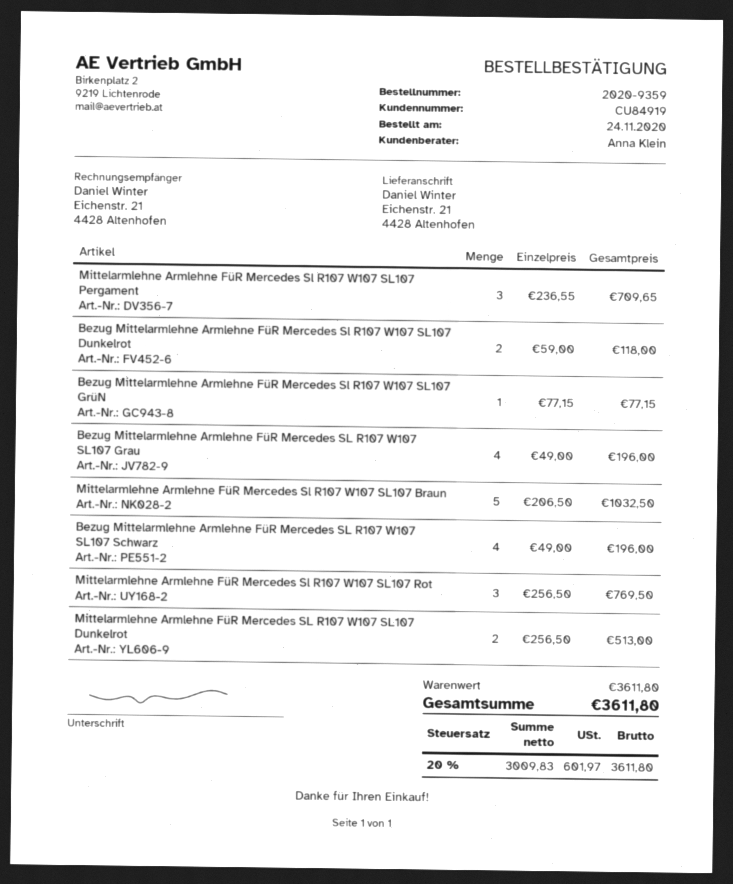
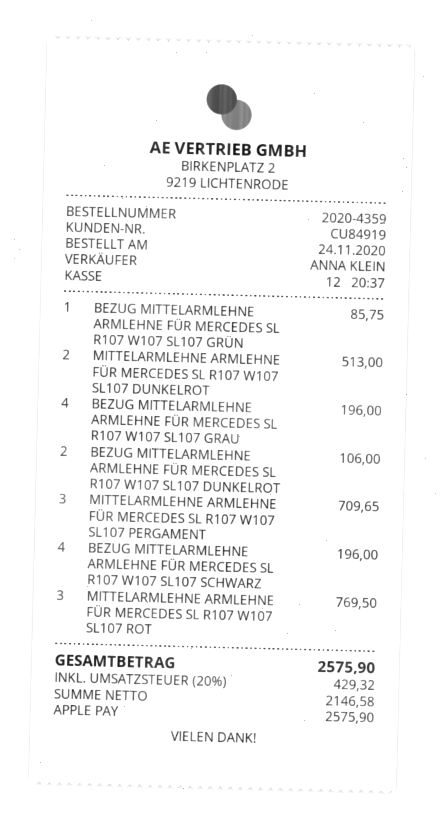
order number: 2020-9359 -> 2020-4359
Bezug Mittelarmlehne Armlehne FüR Mercedes Sl R107 W107 SL107 Dunkelrot: 2 for 118.00 -> 2 for 106.00
Bezug Mittelarmlehne Armlehne FüR Mercedes Sl R107 W107 SL107 GrüN: 1 for 77.15 -> 1 for 85.75
Mittelarmlehne Armlehne FüR Mercedes Sl R107 W107 SL107 Braun: 5 for 1032.50 -> none
net: 3009.83 -> 2146.58
tax: 20% = 601.97 -> 20% = 429.32
total: 3611.80 -> 2575.90

